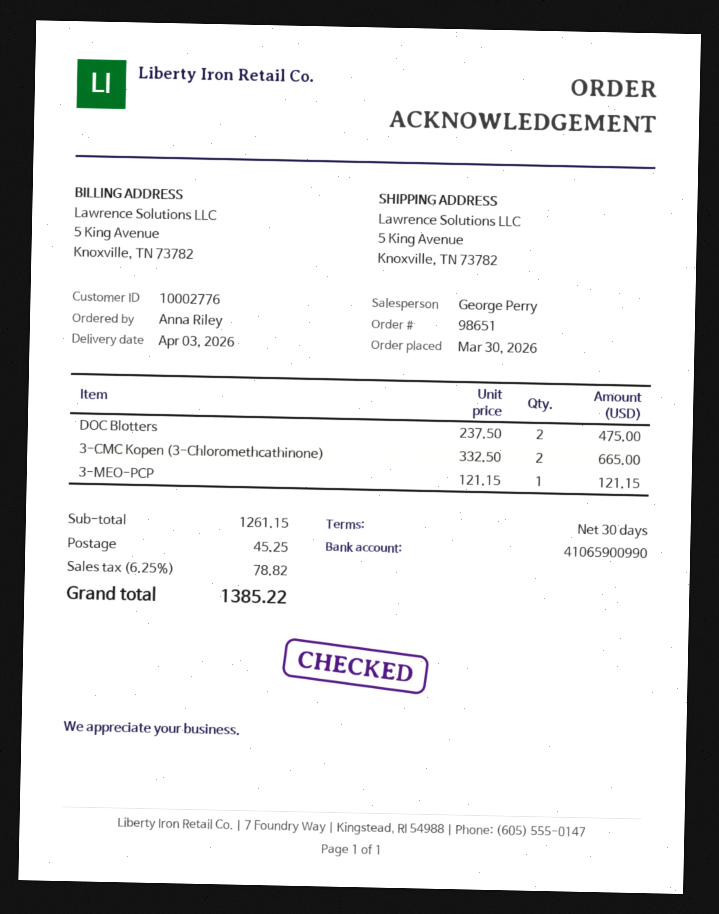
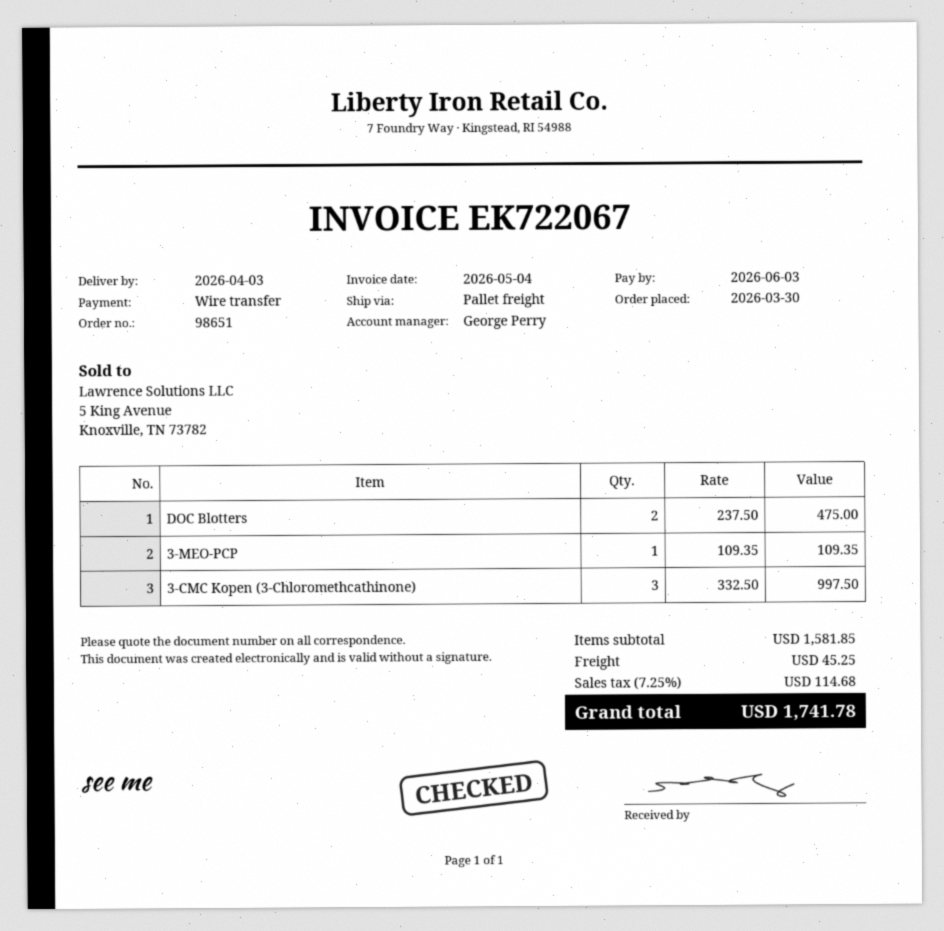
3-CMC Kopen (3-Chloromethcathinone): 2 x 332.50 = 665.00 -> 3 x 332.50 = 997.50
3-MEO-PCP: 1 x 121.15 = 121.15 -> 1 x 109.35 = 109.35
subtotal: 1261.15 -> 1581.85
tax: 6.25% = 78.82 -> 7.25% = 114.68
total: 1385.22 -> 1741.78

